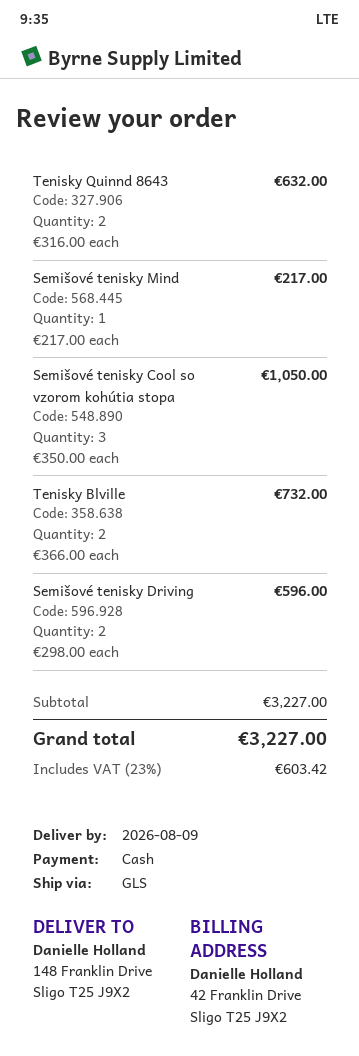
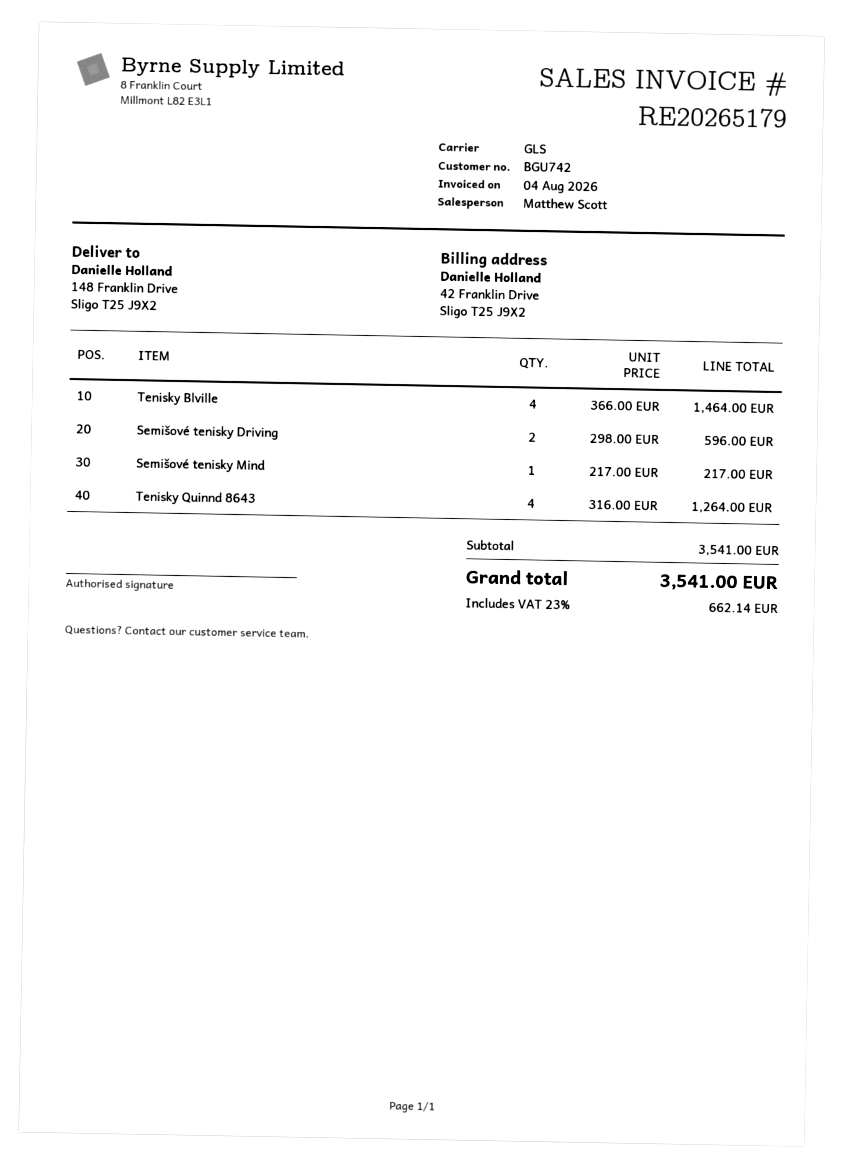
Tenisky Quinnd 8643: 2 x 316.00 = 632.00 -> 4 x 316.00 = 1264.00
Semišové tenisky Cool so vzorom kohútia stopa: 3 x 350.00 = 1050.00 -> none
Tenisky Blville: 2 x 366.00 = 732.00 -> 4 x 366.00 = 1464.00
subtotal: 3227.00 -> 3541.00
tax: 23% = 603.42 -> 23% = 662.14
total: 3227.00 -> 3541.00

